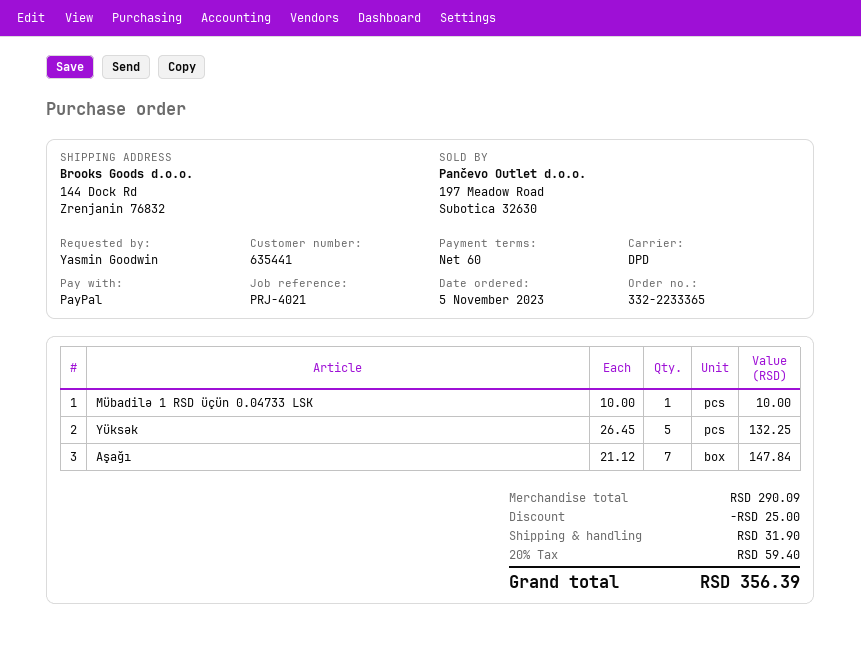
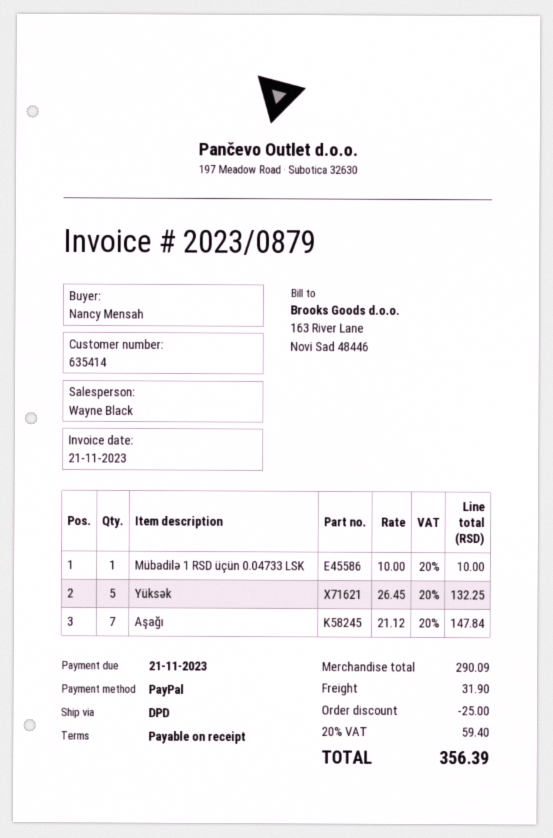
payment terms: 60 days -> on receipt
customer number: 635441 -> 635414
ordered by: Yasmin Goodwin -> Nancy Mensah

